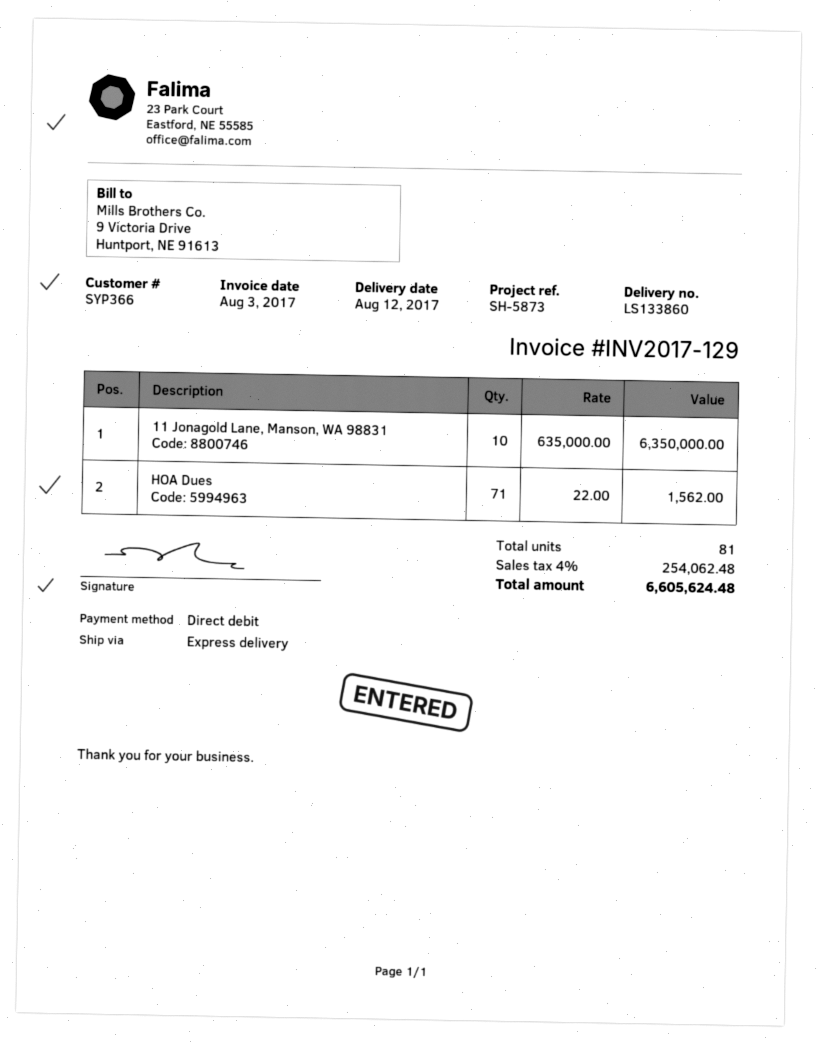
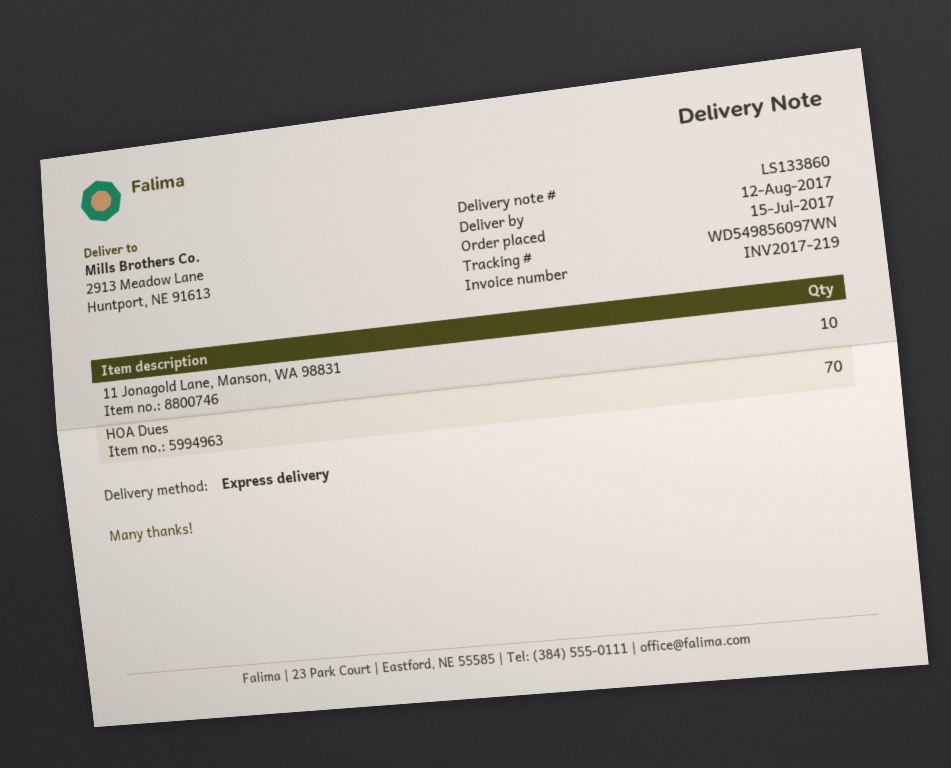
invoice number: INV2017-129 -> INV2017-219
HOA Dues: 71 -> 70

